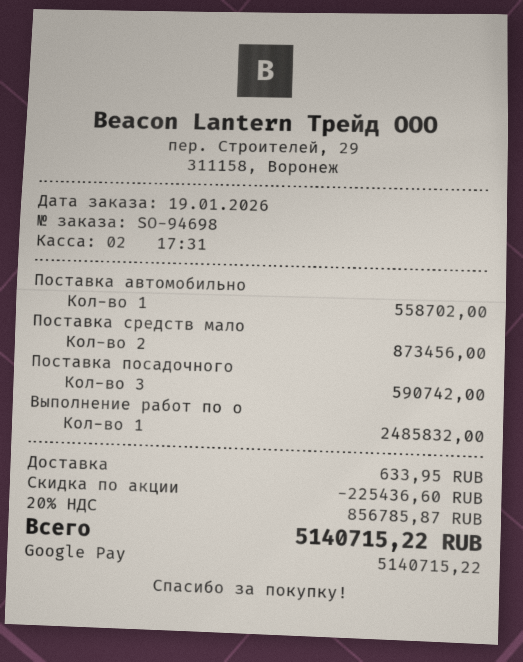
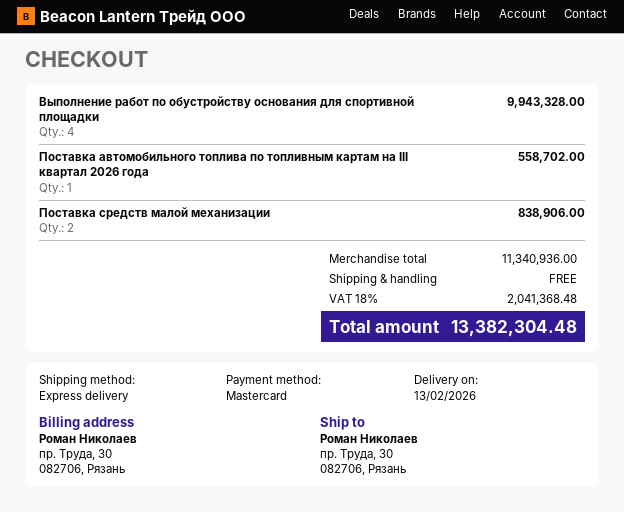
payment method: Google Pay -> Mastercard
Поставка средств мало: 2 for 873456.00 -> 2 for 838906.00
Поставка посадочного: 3 for 590742.00 -> none
Выполнение работ по о: 1 for 2485832.00 -> 4 for 9943328.00
discount: 225436.60 -> none
shipping: 633.95 -> 0.00
tax: 20% = 856785.87 -> 18% = 2041368.48
total: 5140715.22 -> 13382304.48

